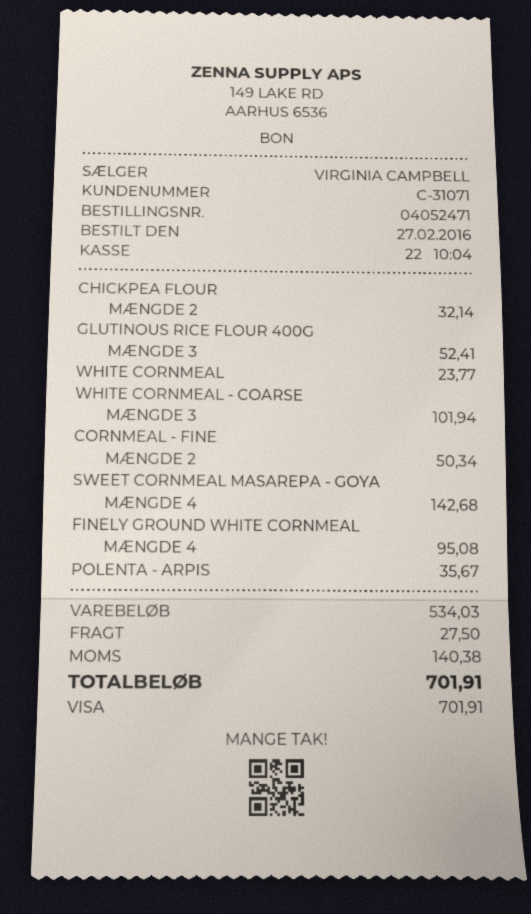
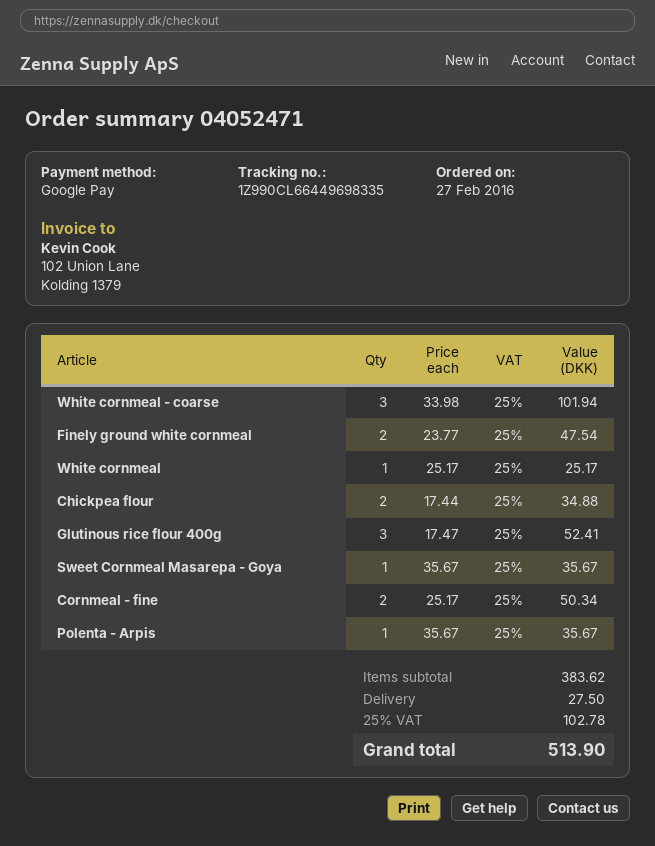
payment method: Visa -> Google Pay
CHICKPEA FLOUR: 2 for 32.14 -> 2 for 34.88
WHITE CORNMEAL: 1 for 23.77 -> 1 for 25.17
SWEET CORNMEAL MASAREPA - GOYA: 4 for 142.68 -> 1 for 35.67
FINELY GROUND WHITE CORNMEAL: 4 for 95.08 -> 2 for 47.54
subtotal: 534.03 -> 383.62
tax: 140.38 -> 102.78
total: 701.91 -> 513.90

